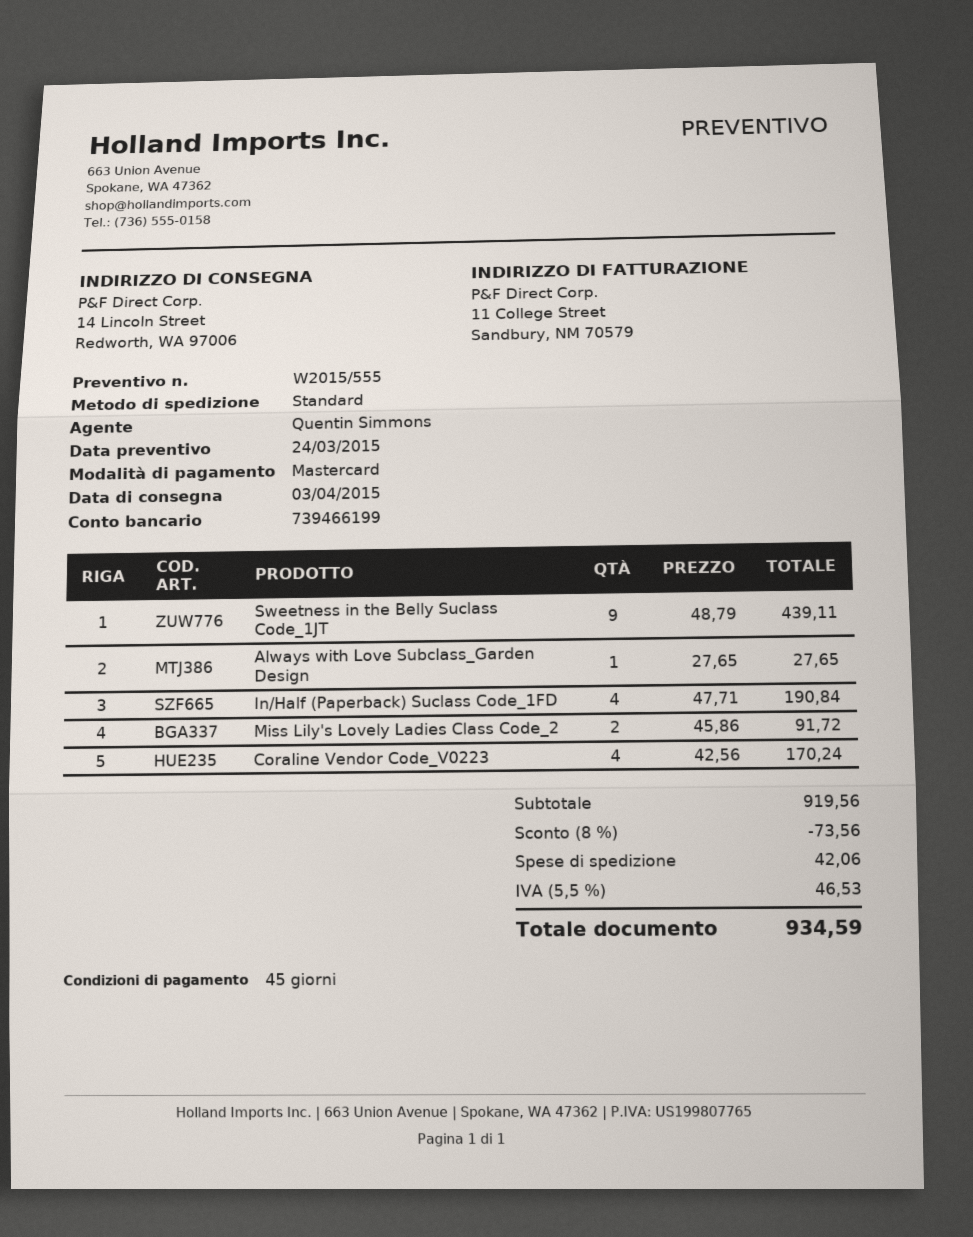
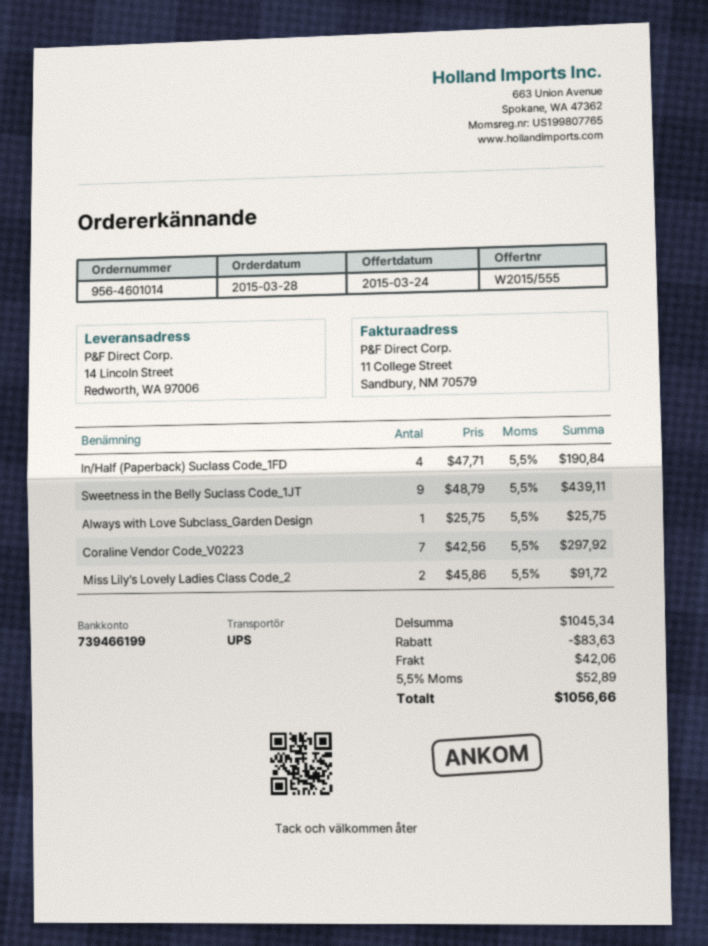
shipping method: standard -> UPS
Always with Love Subclass_Garden Design: 1 x 27.65 = 27.65 -> 1 x 25.75 = 25.75
Coraline Vendor Code_V0223: 4 x 42.56 = 170.24 -> 7 x 42.56 = 297.92
subtotal: 919.56 -> 1045.34
discount: 73.56 -> 83.63
tax: 5.5% = 46.53 -> 5.5% = 52.89
total: 934.59 -> 1056.66

